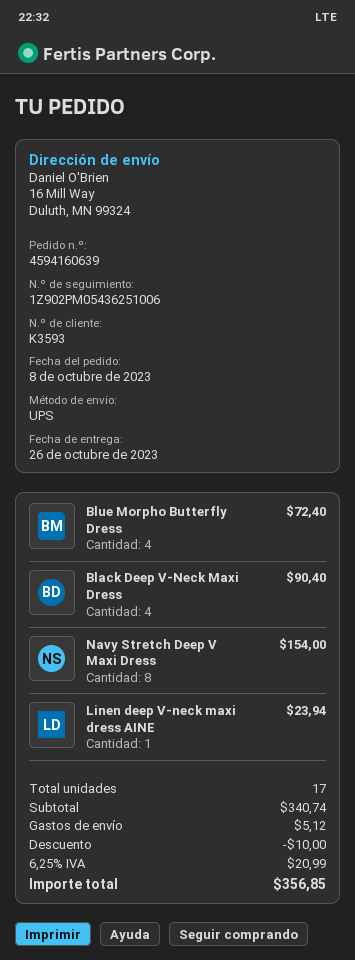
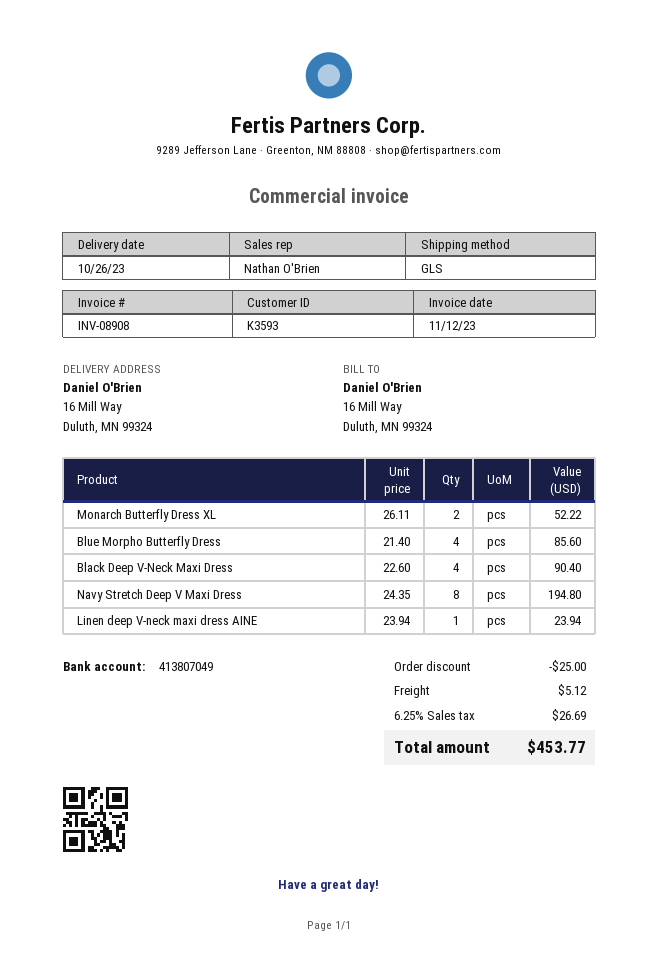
shipping method: UPS -> GLS
Blue Morpho Butterfly Dress: 4 for 72.40 -> 4 for 85.60
Navy Stretch Deep V Maxi Dress: 8 for 154.00 -> 8 for 194.80
Monarch Butterfly Dress XL: none -> 2 for 52.22
discount: 10.00 -> 25.00
tax: 6.25% = 20.99 -> 6.25% = 26.69
total: 356.85 -> 453.77

